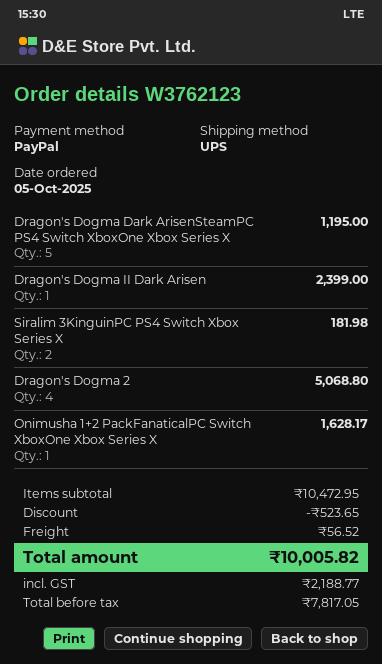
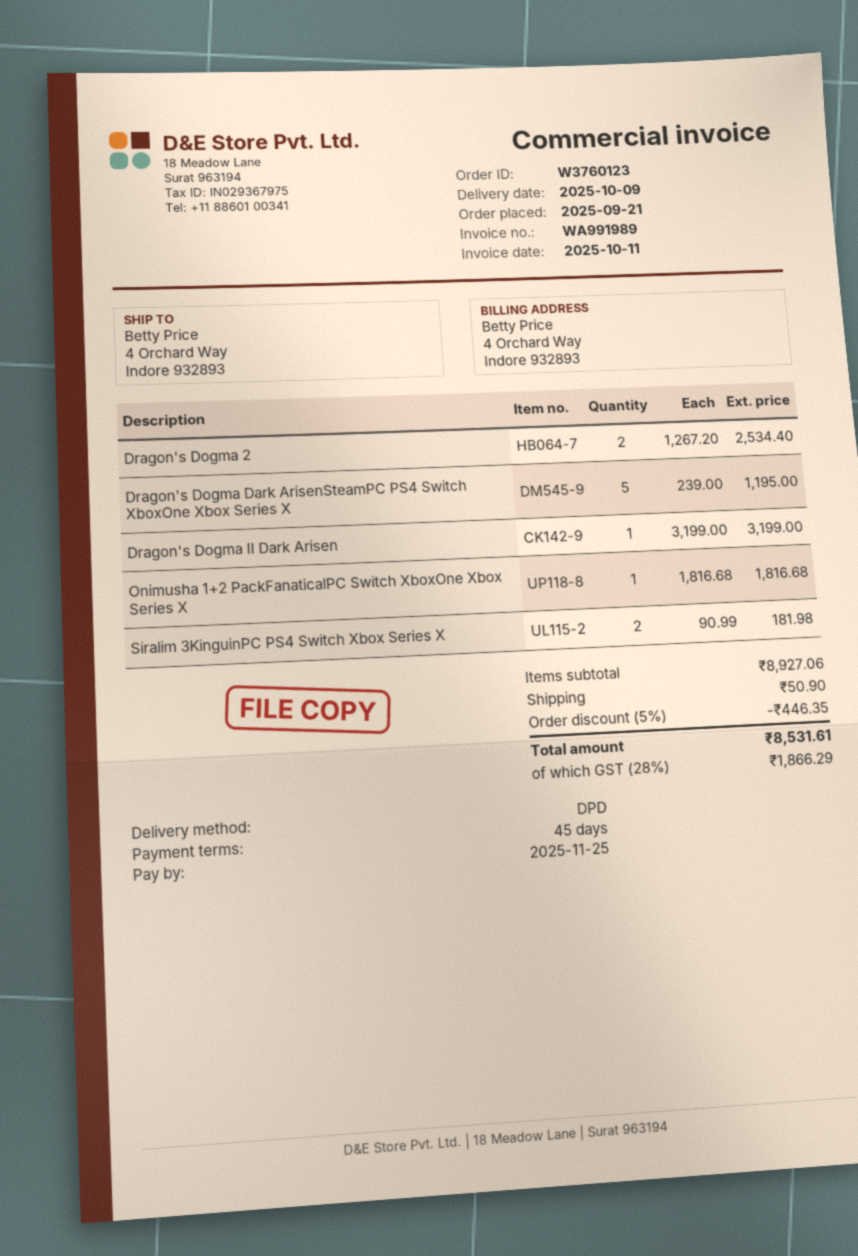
order number: W3762123 -> W3760123
order date: 2025-10-05 -> 2025-09-21
shipping method: UPS -> DPD
Dragon's Dogma II Dark Arisen: 1 for 2399.00 -> 1 for 3199.00
Dragon's Dogma 2: 4 for 5068.80 -> 2 for 2534.40
Onimusha 1+2 PackFanaticalPC Switch XboxOne Xbox Series X: 1 for 1628.17 -> 1 for 1816.68
subtotal: 10472.95 -> 8927.06
discount: 523.65 -> 446.35
shipping: 56.52 -> 50.90
tax: 2188.77 -> 1866.29
total: 10005.82 -> 8531.61

